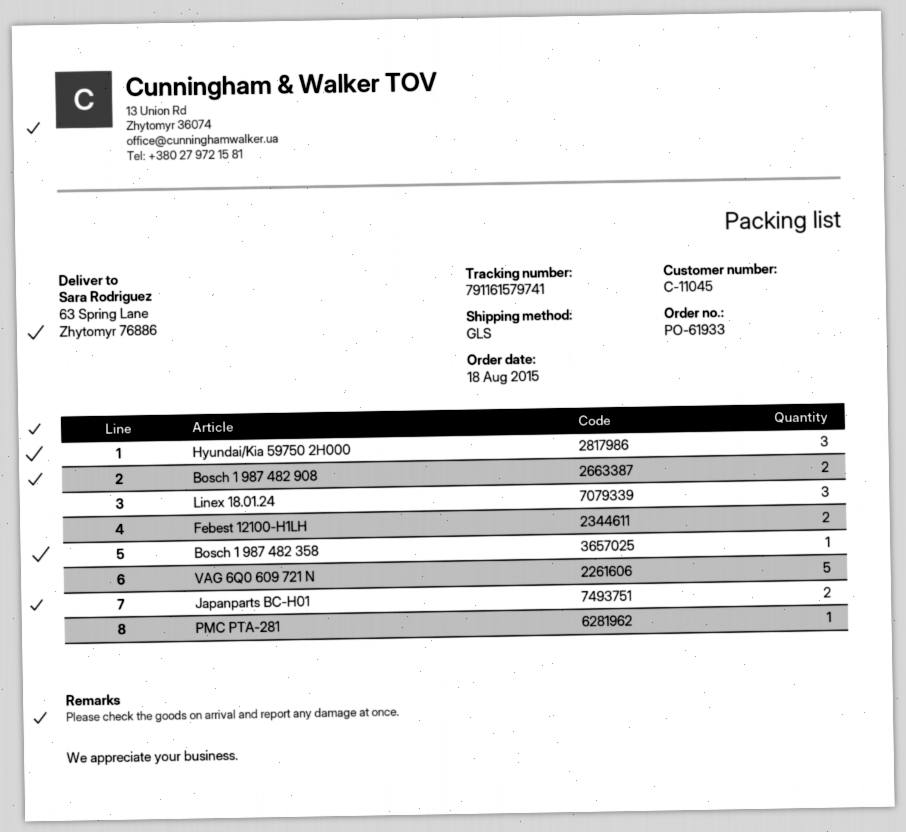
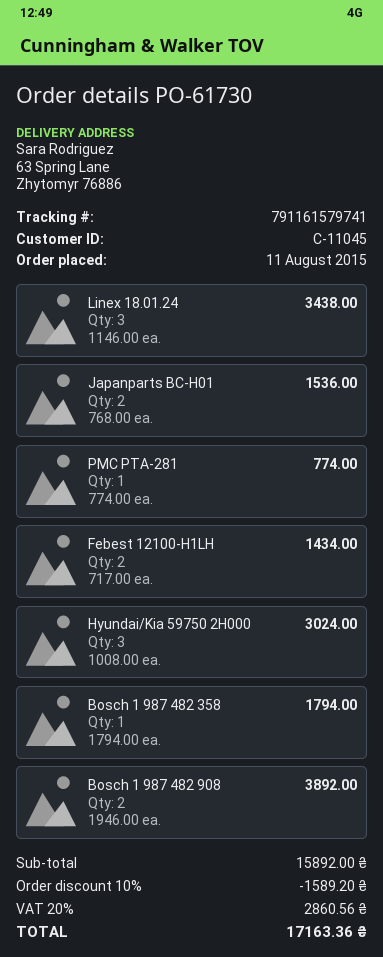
order number: PO-61933 -> PO-61730
order date: 2015-08-18 -> 2015-08-11
VAG 6Q0 609 721 N: 5 -> none

